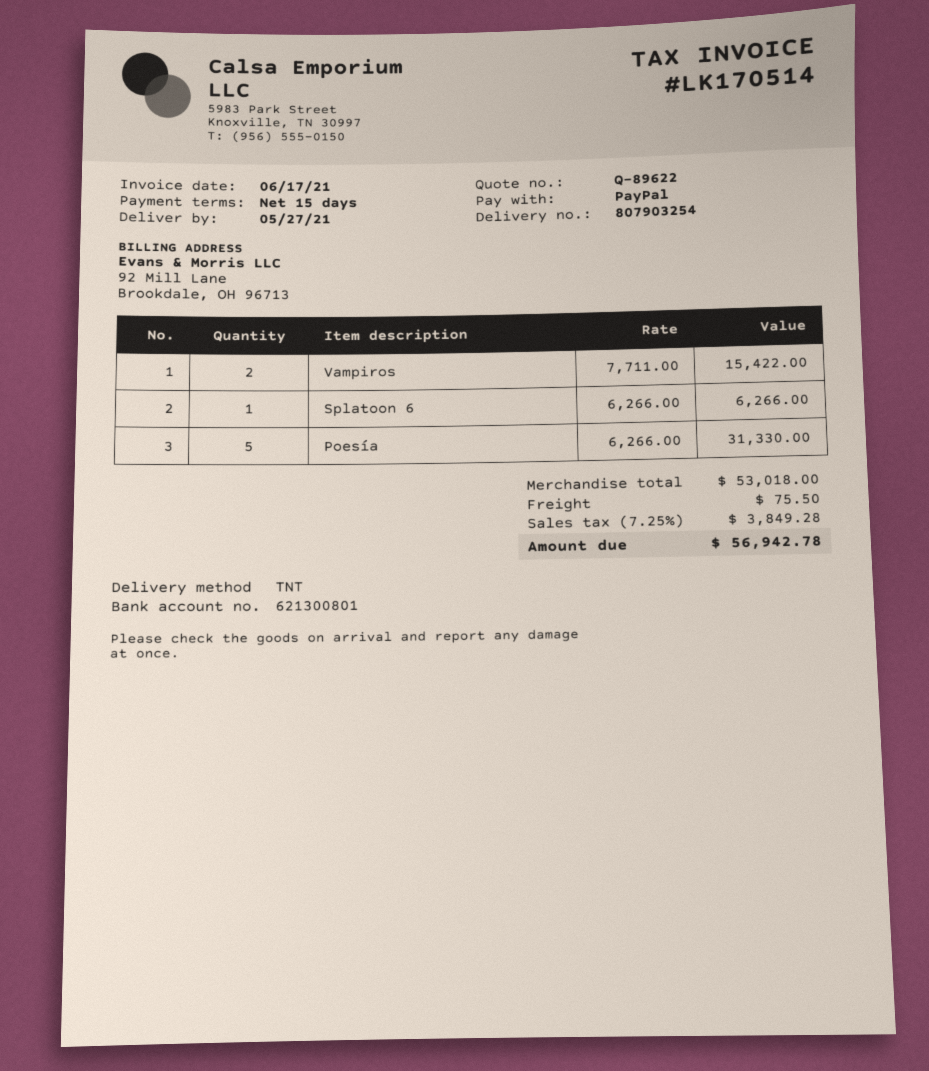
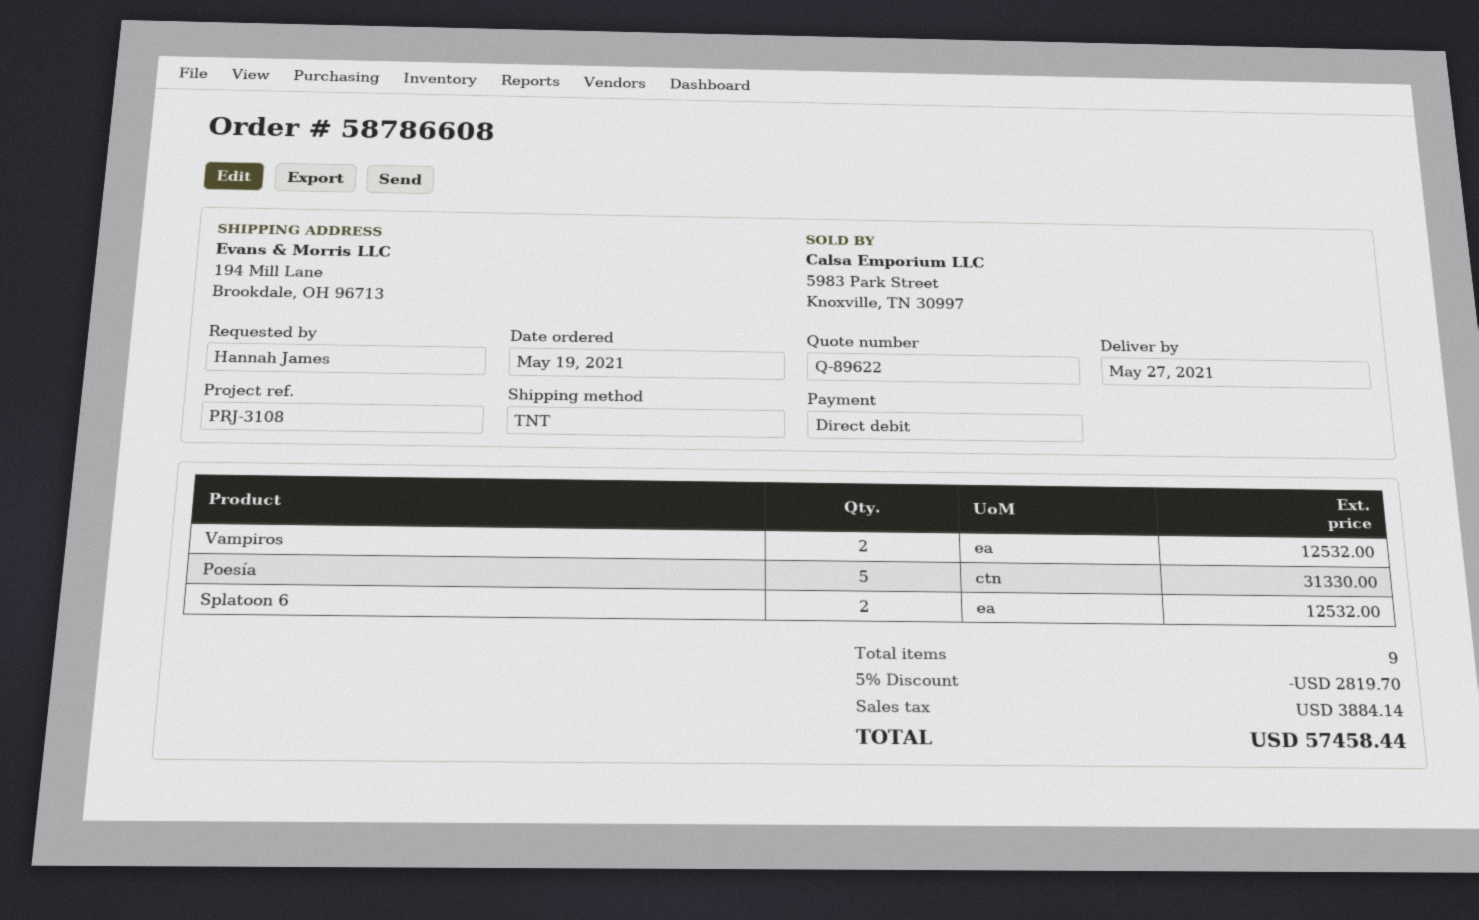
payment method: PayPal -> direct debit
Vampiros: 2 for 15422.00 -> 2 for 12532.00
Splatoon 6: 1 for 6266.00 -> 2 for 12532.00
discount: none -> 5% = 2819.70
shipping: 75.50 -> none
tax: 3849.28 -> 3884.14
total: 56942.78 -> 57458.44

